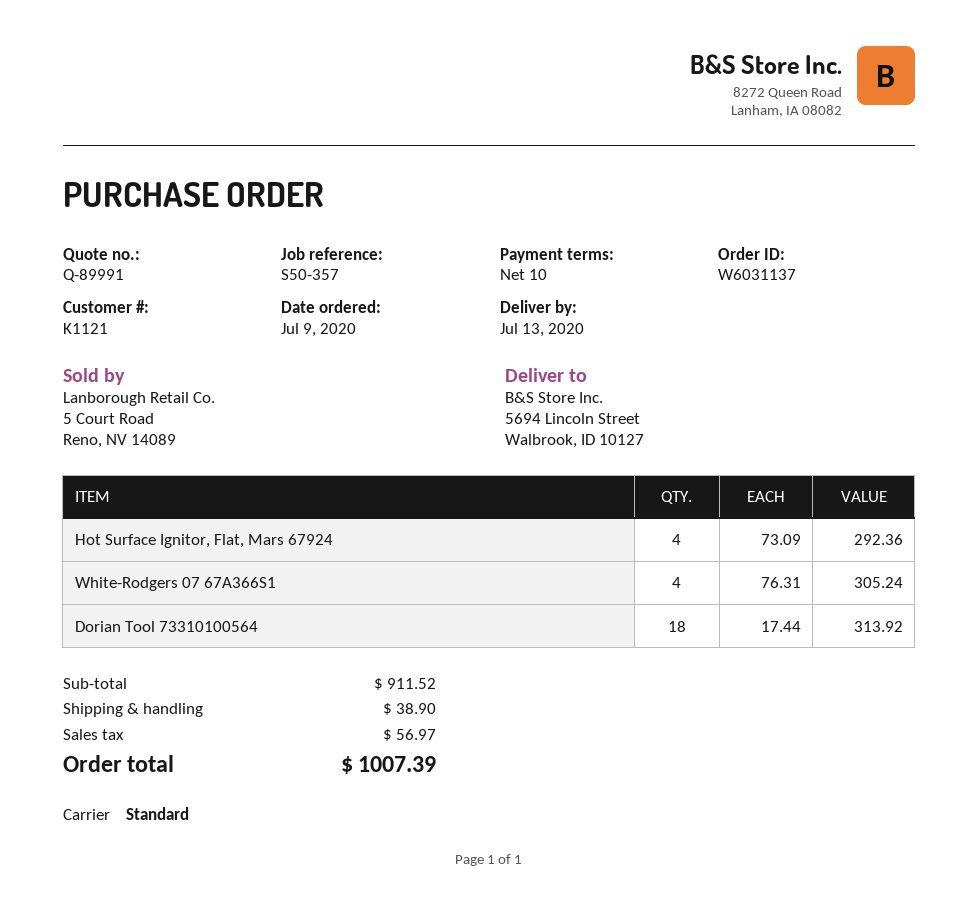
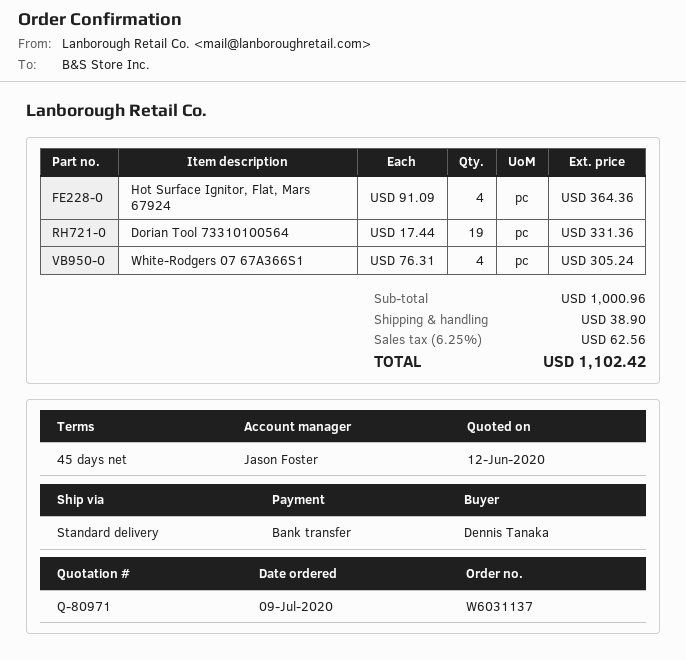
quote number: Q-89991 -> Q-80971
payment terms: 10 days -> 45 days
Hot Surface Ignitor, Flat, Mars 67924: 4 x 73.09 = 292.36 -> 4 x 91.09 = 364.36
Dorian Tool 73310100564: 18 x 17.44 = 313.92 -> 19 x 17.44 = 331.36
subtotal: 911.52 -> 1000.96
tax: 56.97 -> 62.56
total: 1007.39 -> 1102.42

